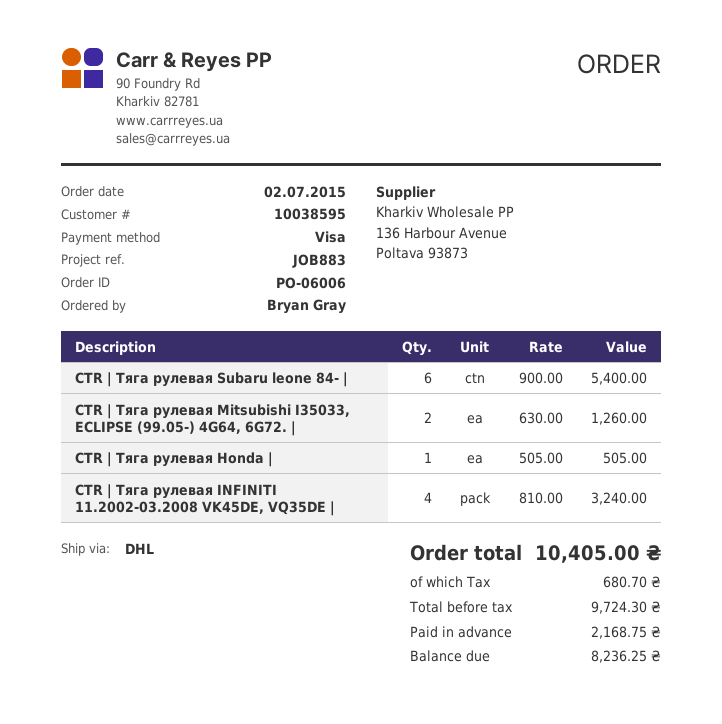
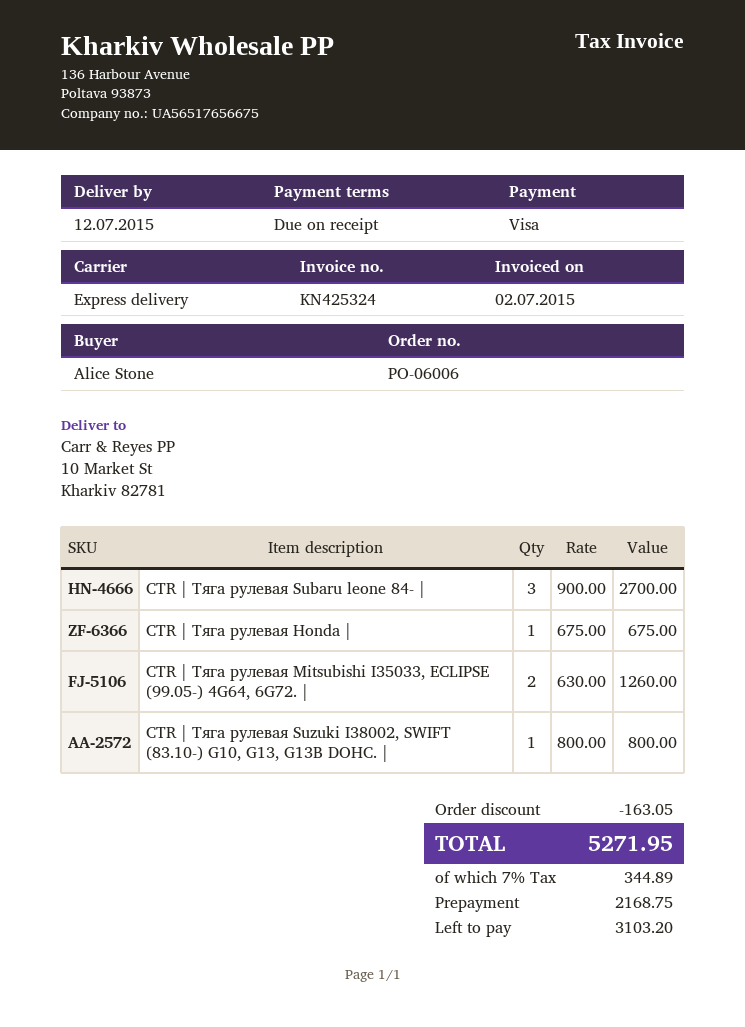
ordered by: Bryan Gray -> Alice Stone
shipping method: DHL -> express
CTR | Тяга рулевая Subaru leone 84- |: 6 x 900.00 = 5400.00 -> 3 x 900.00 = 2700.00
CTR | Тяга рулевая Honda |: 1 x 505.00 = 505.00 -> 1 x 675.00 = 675.00
CTR | Тяга рулевая INFINITI 11.2002-03.2008 VK45DE, VQ35DE |: 4 x 810.00 = 3240.00 -> none
CTR | Тяга рулевая Suzuki I38002, SWIFT (83.10-) G10, G13, G13B DOHC. |: none -> 1 x 800.00 = 800.00
discount: none -> 163.05
tax: 680.70 -> 344.89
total: 10405.00 -> 5271.95
balance: 8236.25 -> 3103.20

